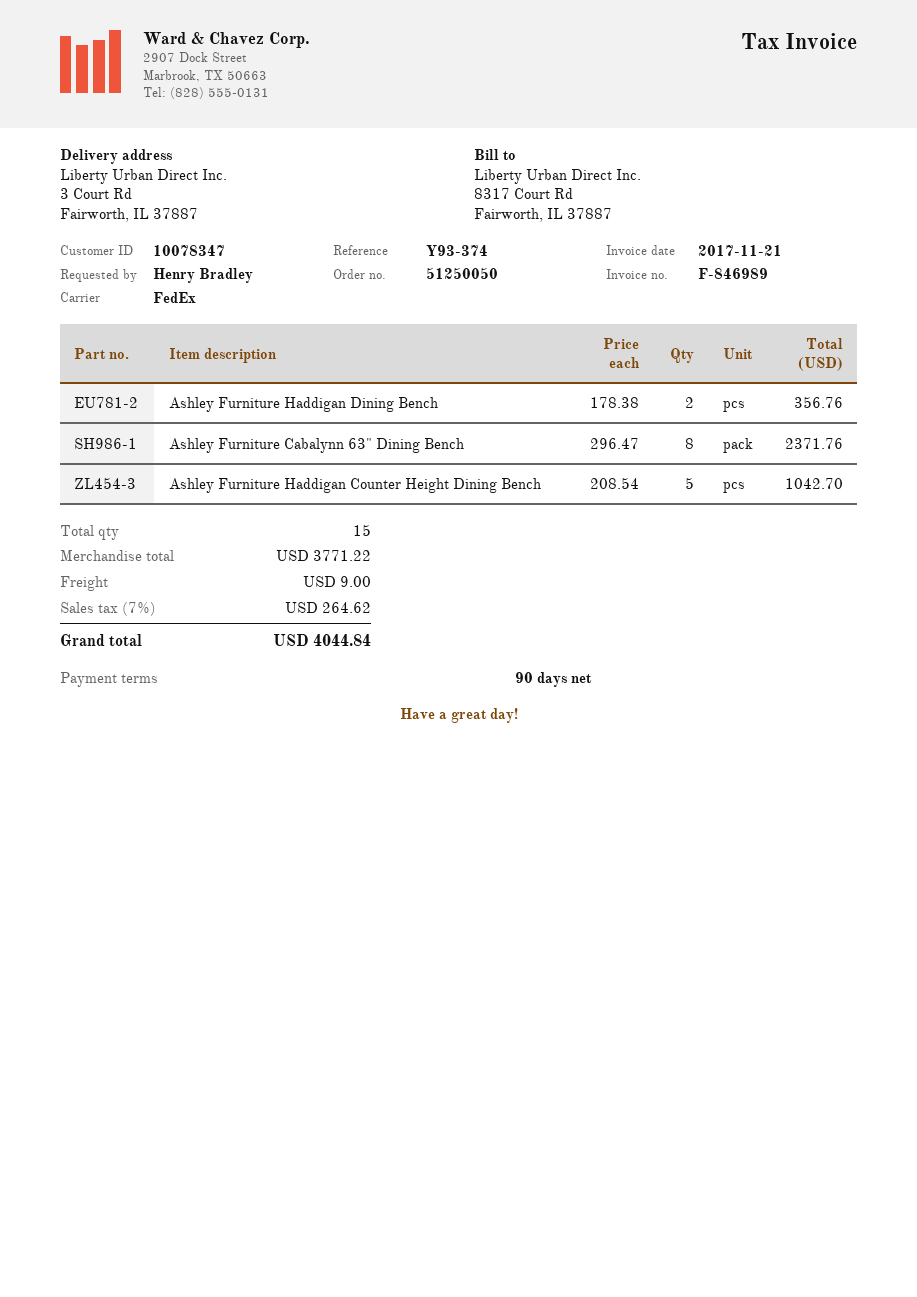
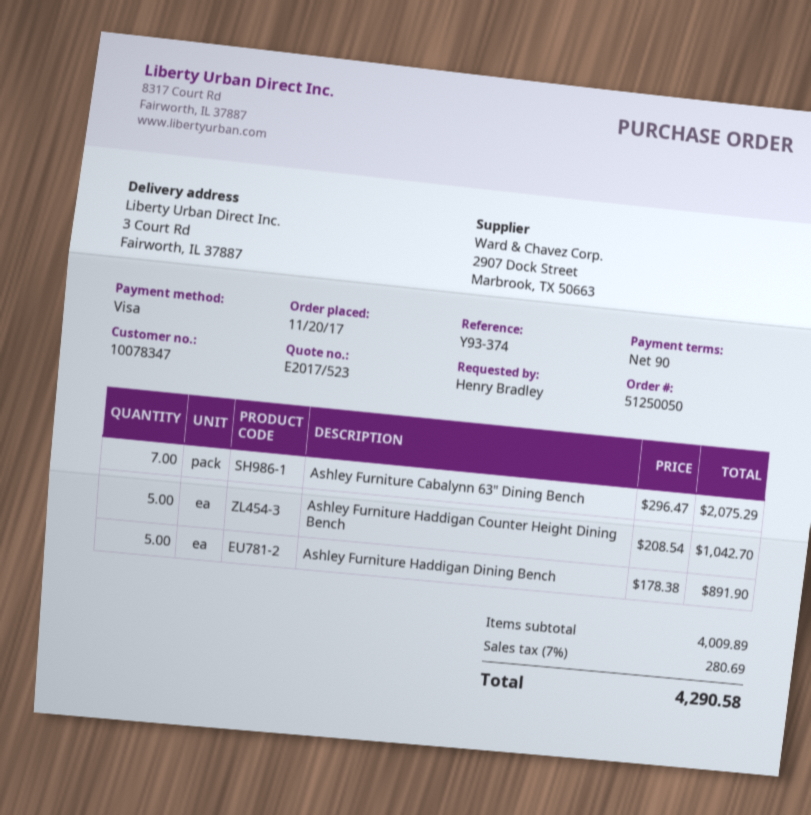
Ashley Furniture Haddigan Dining Bench: 2 x 178.38 = 356.76 -> 5 x 178.38 = 891.90
Ashley Furniture Cabalynn 63" Dining Bench: 8 x 296.47 = 2371.76 -> 7 x 296.47 = 2075.29
subtotal: 3771.22 -> 4009.89
shipping: 9.00 -> none
tax: 7% = 264.62 -> 7% = 280.69
total: 4044.84 -> 4290.58

